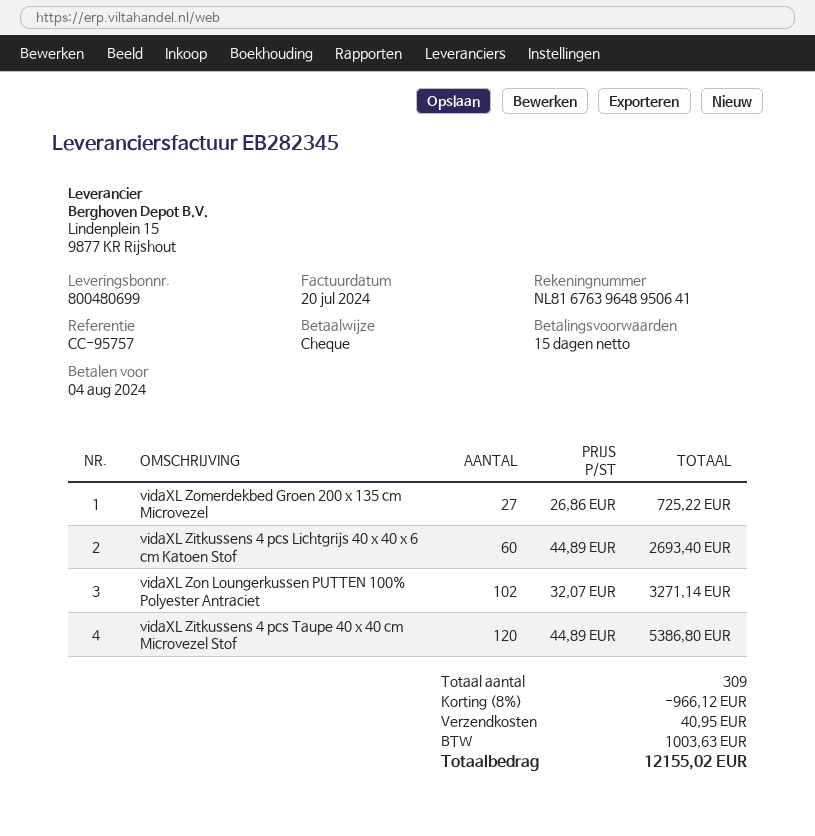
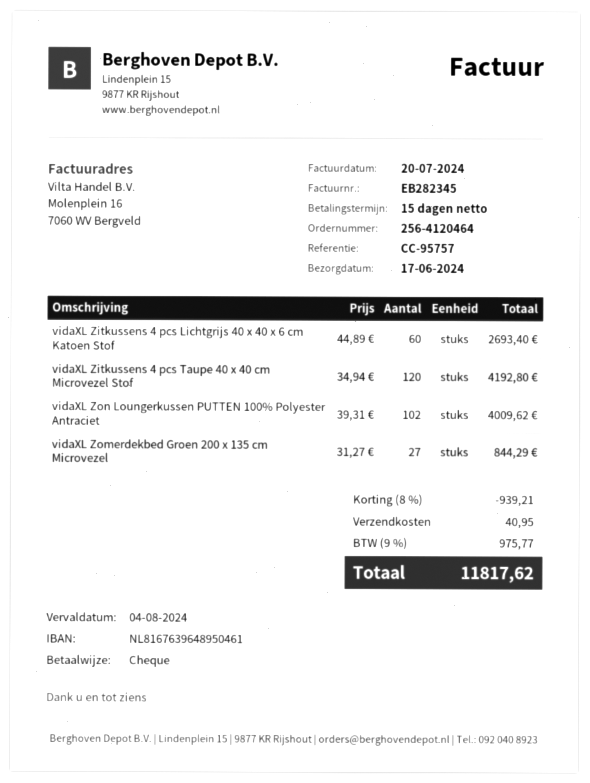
bank account: NL8167639648950641 -> NL8167639648950461
vidaXL Zomerdekbed Groen 200 x 135 cm Microvezel: 27 x 26.86 = 725.22 -> 27 x 31.27 = 844.29
vidaXL Zon Loungerkussen PUTTEN 100% Polyester Antraciet: 102 x 32.07 = 3271.14 -> 102 x 39.31 = 4009.62
vidaXL Zitkussens 4 pcs Taupe 40 x 40 cm Microvezel Stof: 120 x 44.89 = 5386.80 -> 120 x 34.94 = 4192.80
discount: 8% = 966.12 -> 8% = 939.21
tax: 1003.63 -> 975.77
total: 12155.02 -> 11817.62

